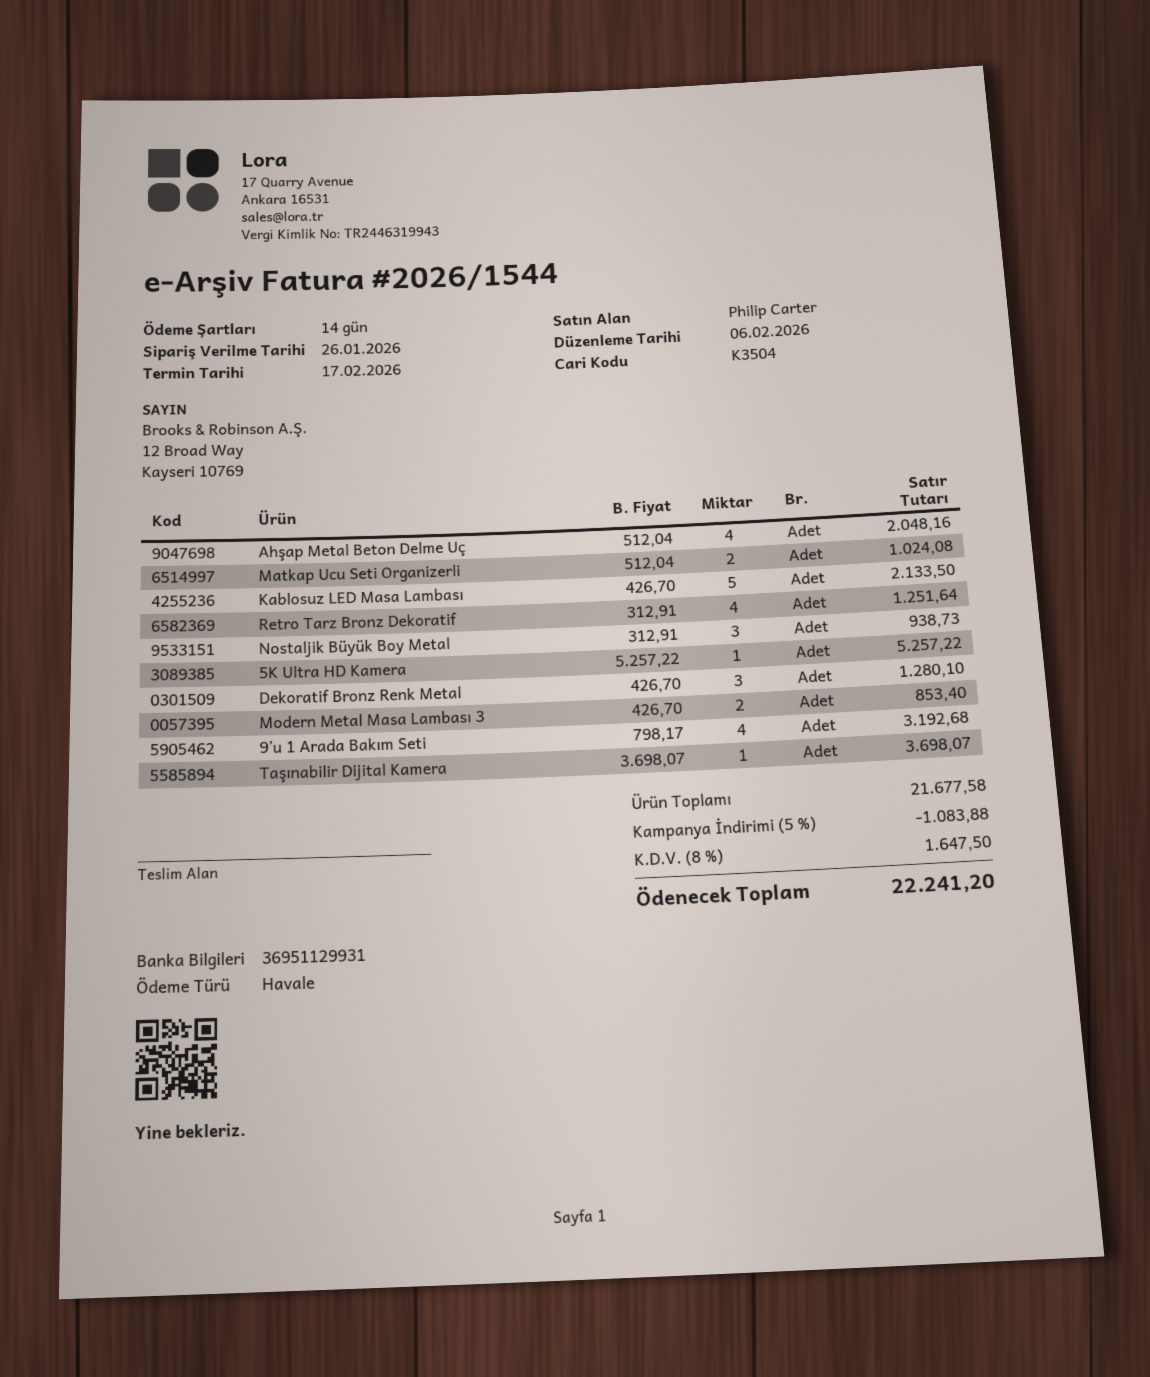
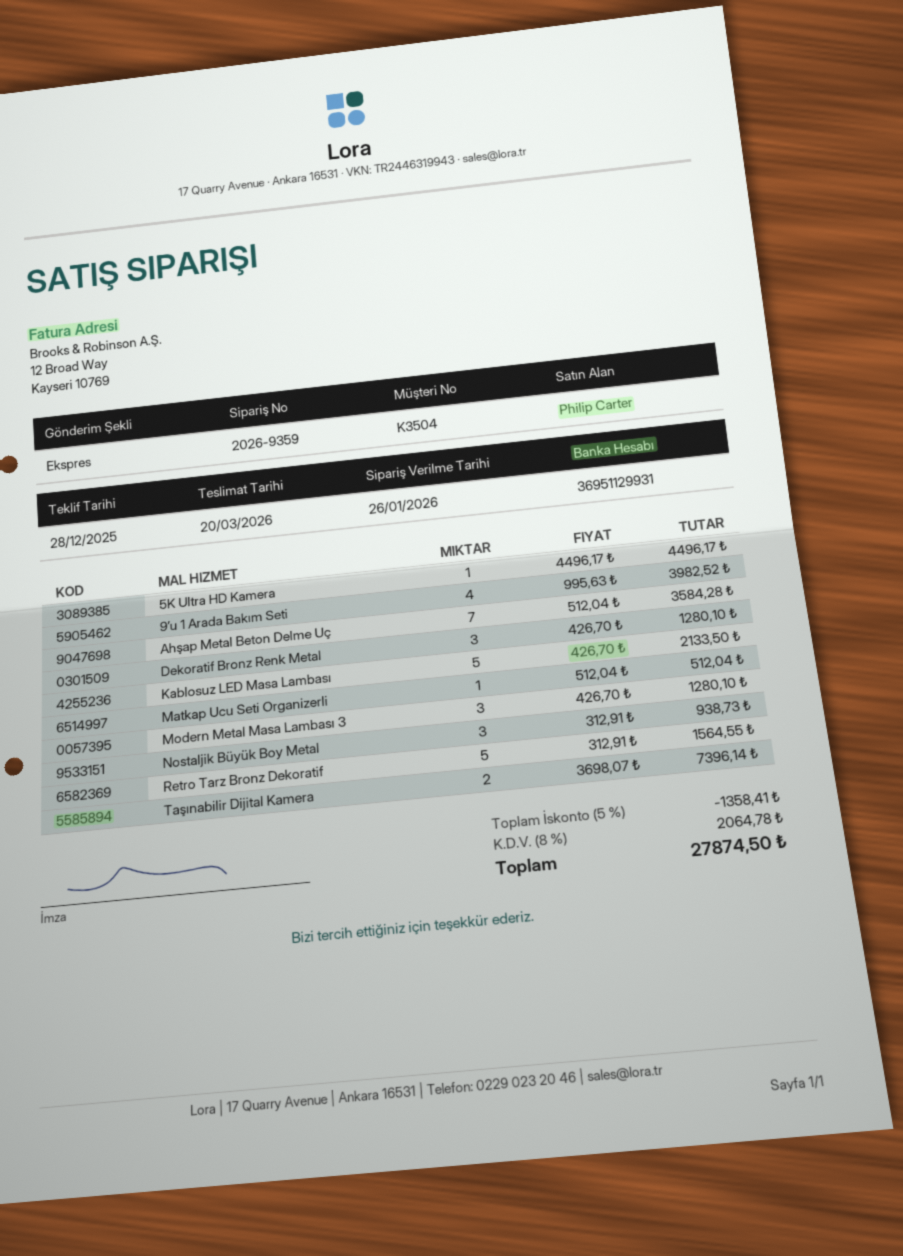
delivery date: 2026-02-17 -> 2026-03-20
Ahşap Metal Beton Delme Uç: 4 x 512.04 = 2048.16 -> 7 x 512.04 = 3584.28
Matkap Ucu Seti Organizerli: 2 x 512.04 = 1024.08 -> 1 x 512.04 = 512.04
Retro Tarz Bronz Dekoratif: 4 x 312.91 = 1251.64 -> 5 x 312.91 = 1564.55
5K Ultra HD Kamera: 1 x 5257.22 = 5257.22 -> 1 x 4496.17 = 4496.17
Modern Metal Masa Lambası 3: 2 x 426.70 = 853.40 -> 3 x 426.70 = 1280.10
9’u 1 Arada Bakım Seti: 4 x 798.17 = 3192.68 -> 4 x 995.63 = 3982.52
Taşınabilir Dijital Kamera: 1 x 3698.07 = 3698.07 -> 2 x 3698.07 = 7396.14
discount: 5% = 1083.88 -> 5% = 1358.41
tax: 8% = 1647.50 -> 8% = 2064.78
total: 22241.20 -> 27874.50

